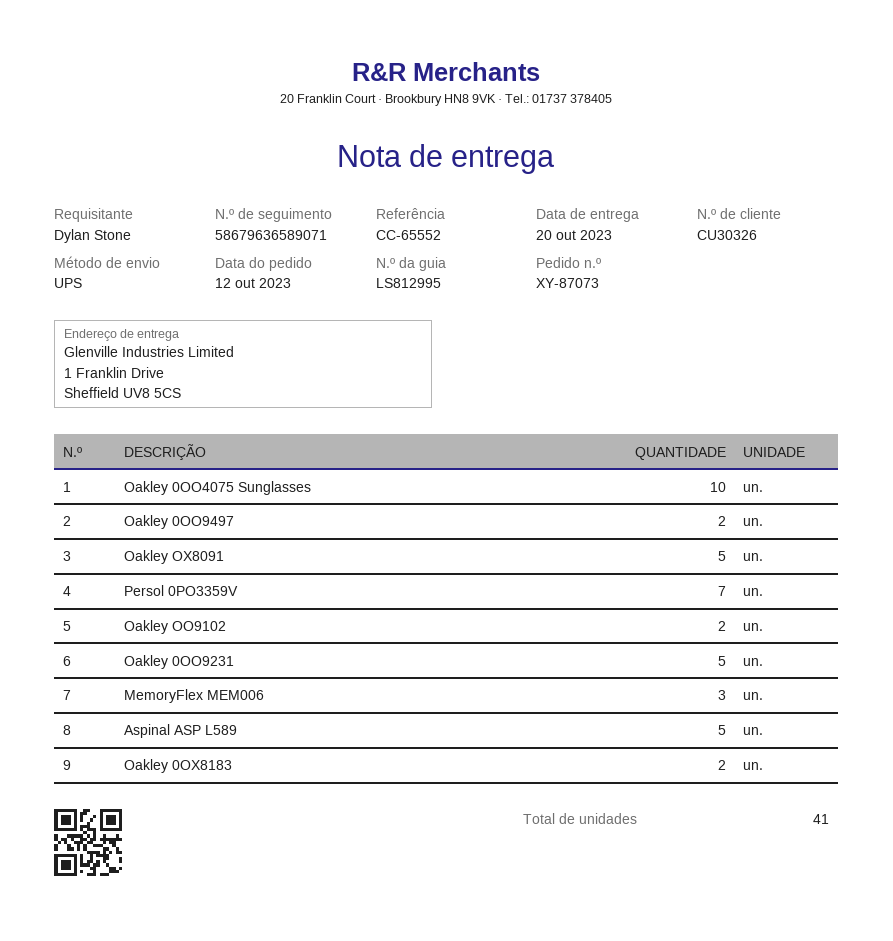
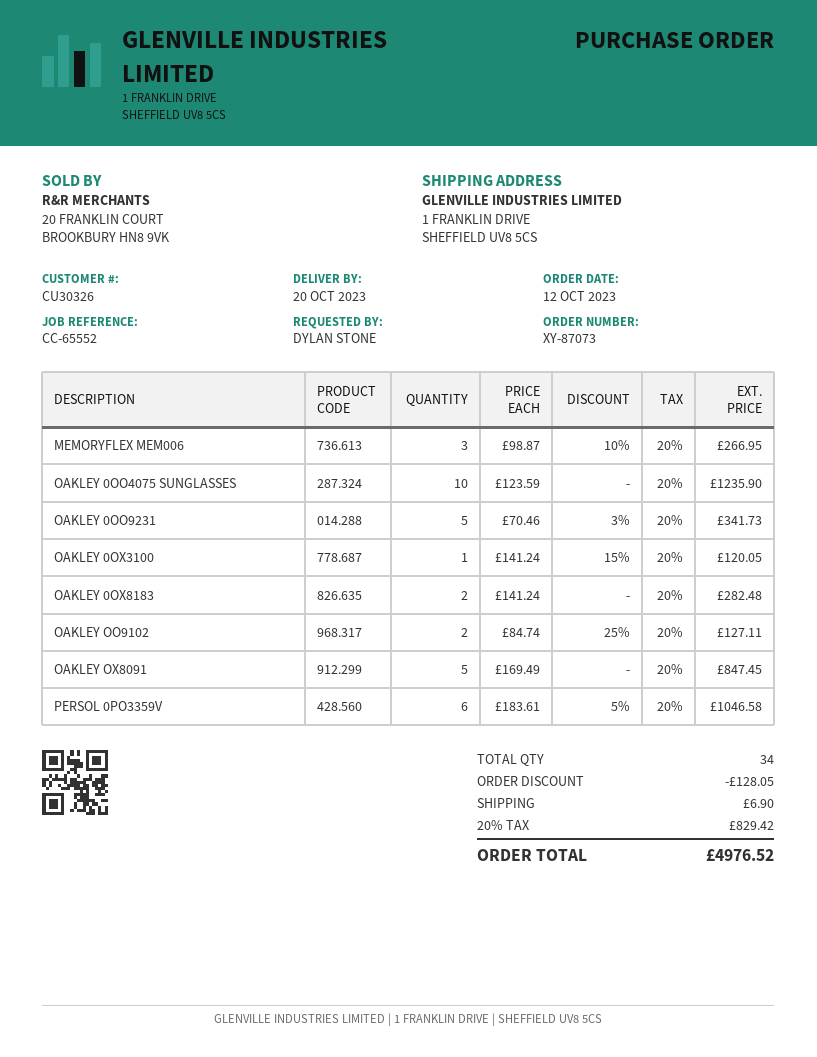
Oakley 0OO9497: 2 -> none
Persol 0PO3359V: 7 -> 6
Aspinal ASP L589: 5 -> none
OAKLEY 0OX3100: none -> 1
total quantity: 41 -> 34

